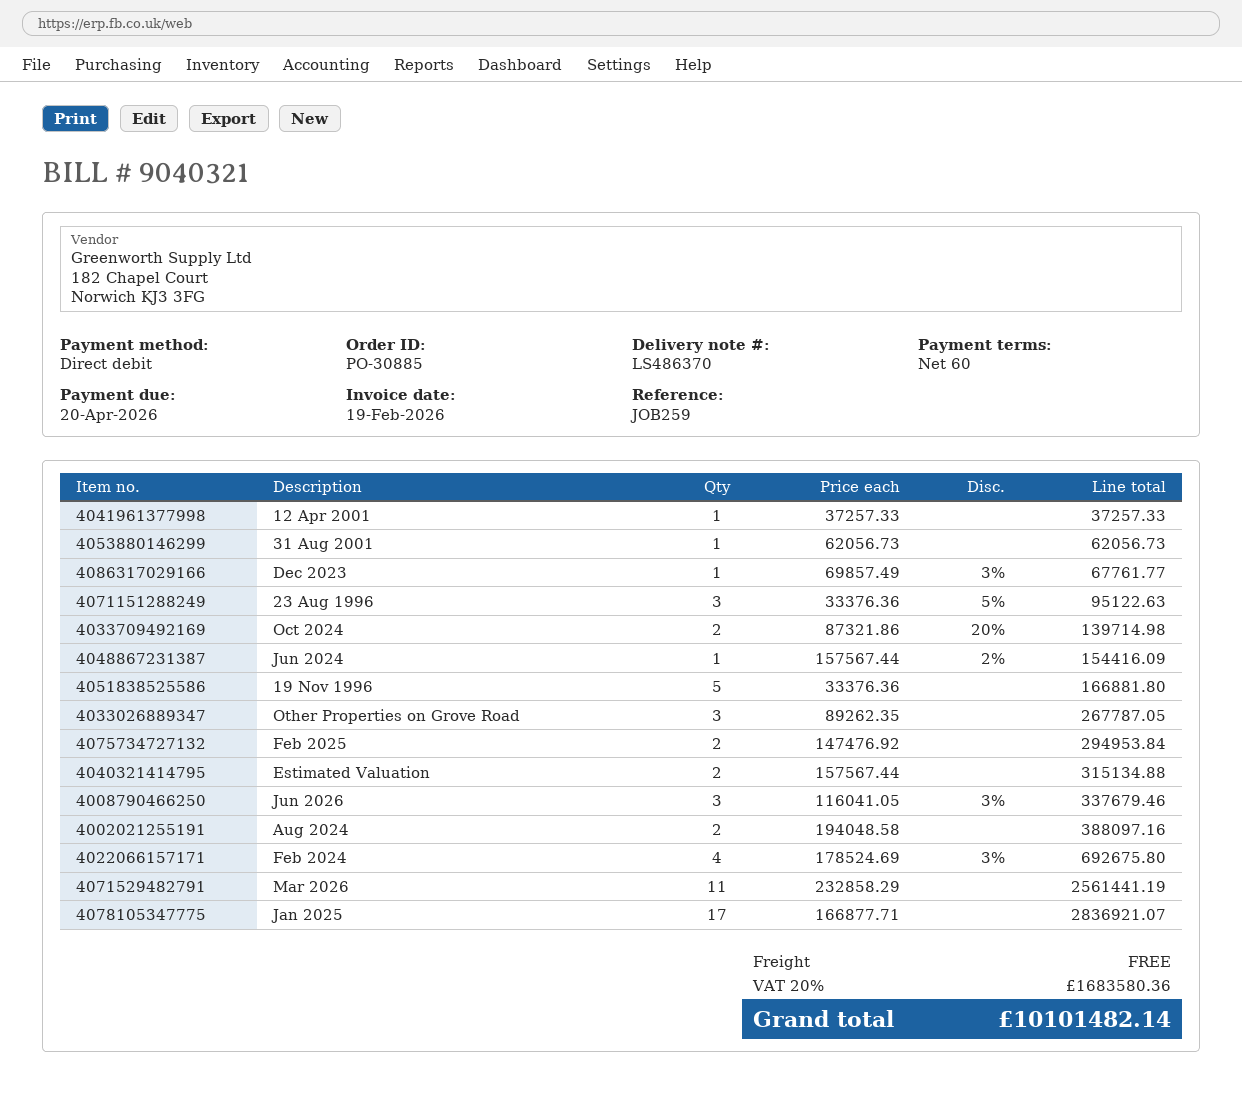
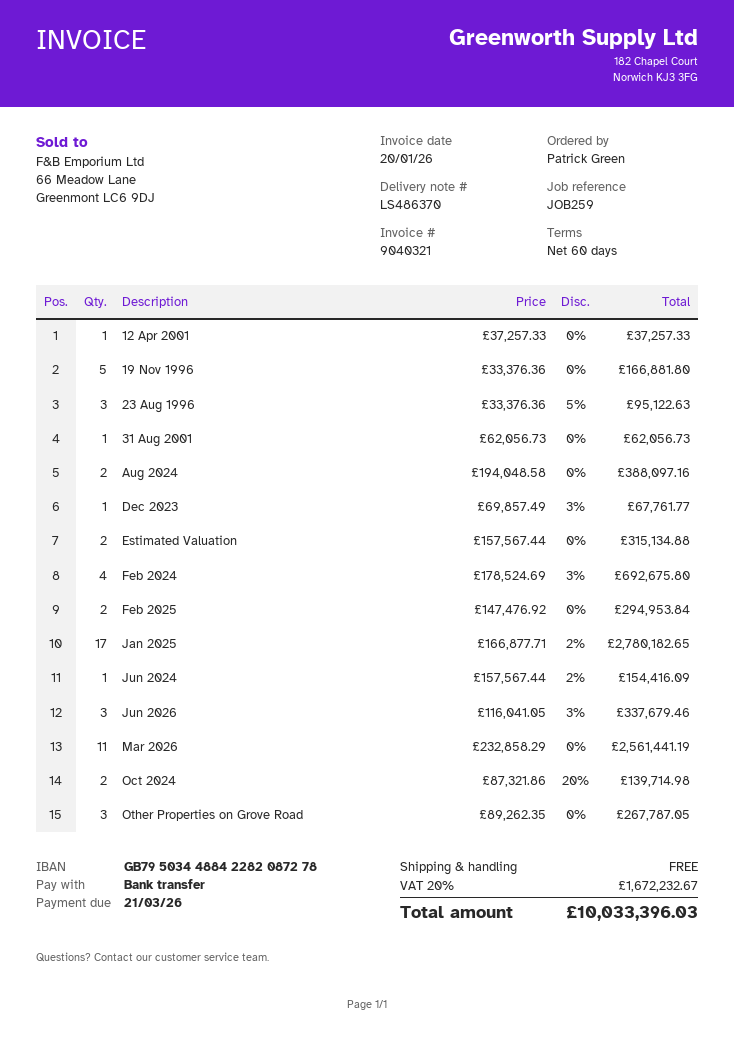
invoice date: 2026-02-19 -> 2026-01-20
due date: 2026-04-20 -> 2026-03-21
payment method: direct debit -> bank transfer
Jan 2025: 17 x 166877.71 = 2836921.07 -> 17 x 166877.71 - 2% = 2780182.65
tax: 20% = 1683580.36 -> 20% = 1672232.67
total: 10101482.14 -> 10033396.03

